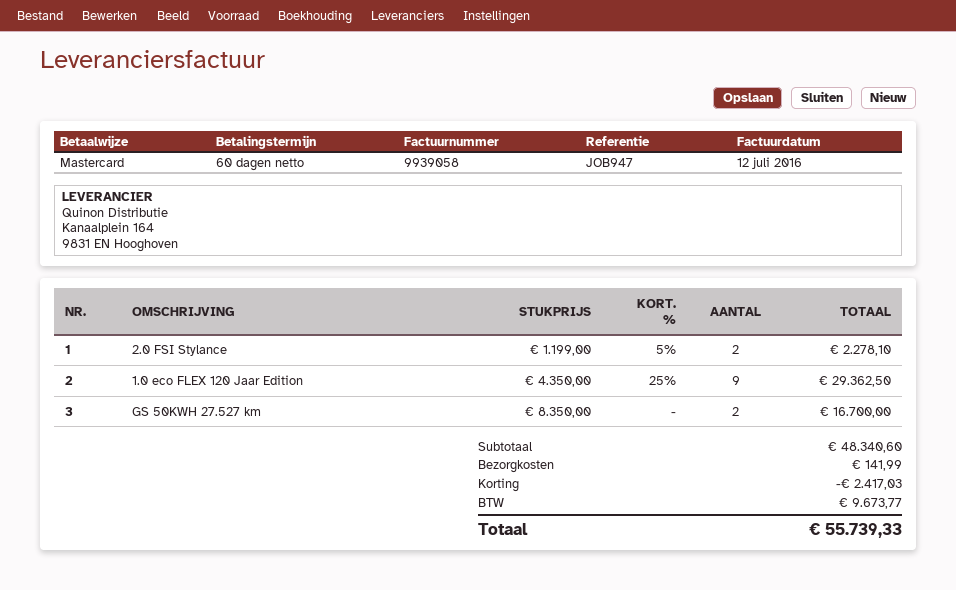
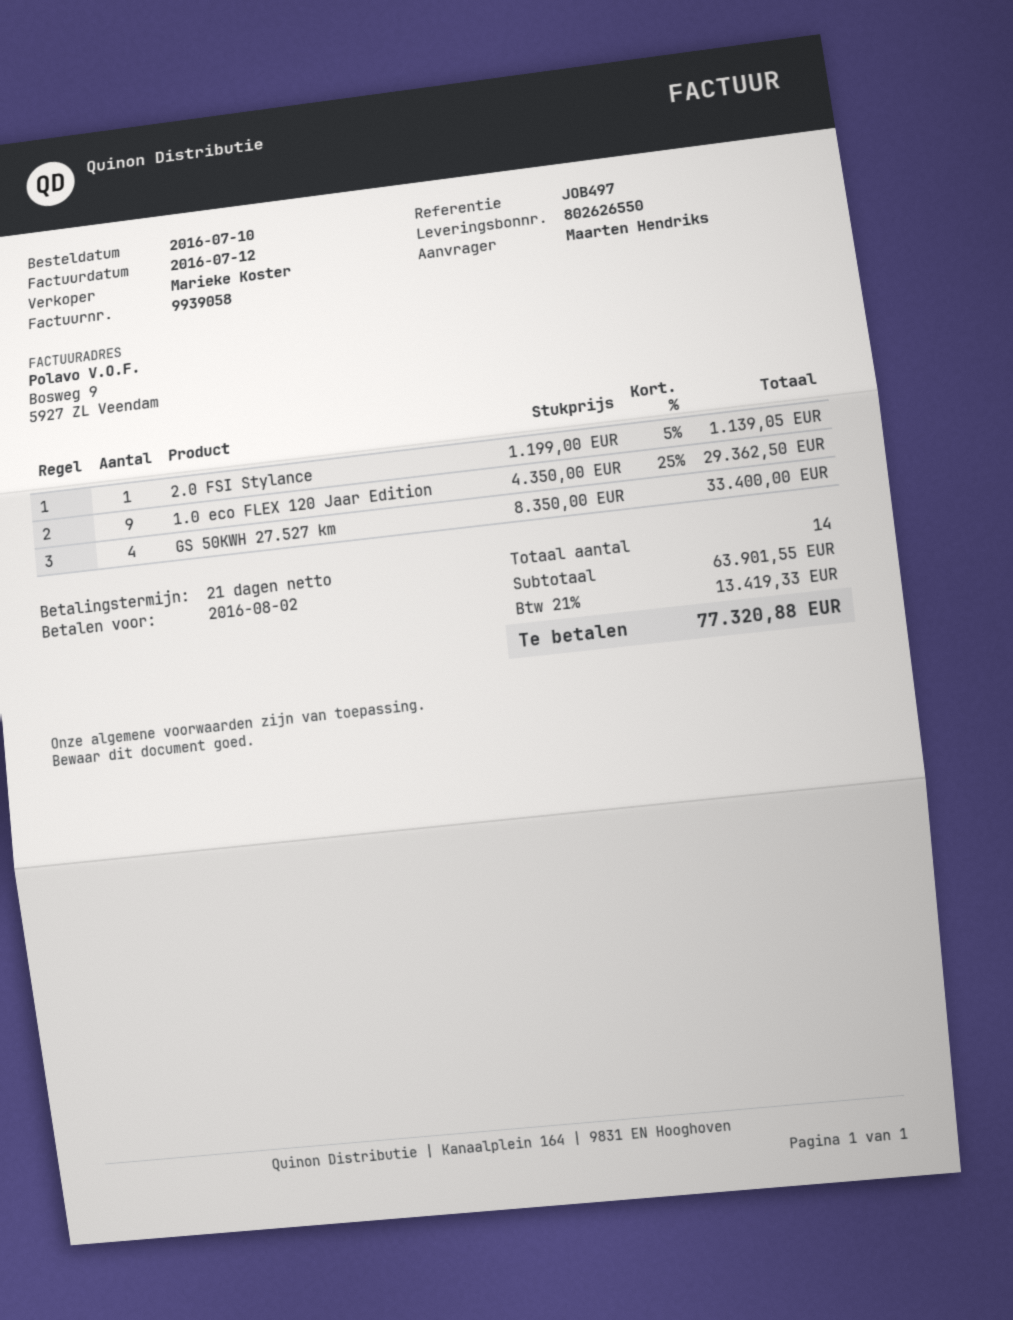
payment terms: 60 days -> 21 days
reference: JOB947 -> JOB497
2.0 FSI Stylance: 2 x 1199.00 - 5% = 2278.10 -> 1 x 1199.00 - 5% = 1139.05
GS 50KWH 27.527 km: 2 x 8350.00 = 16700.00 -> 4 x 8350.00 = 33400.00
subtotal: 48340.60 -> 63901.55
discount: 2417.03 -> none
shipping: 141.99 -> none
tax: 9673.77 -> 13419.33
total: 55739.33 -> 77320.88

